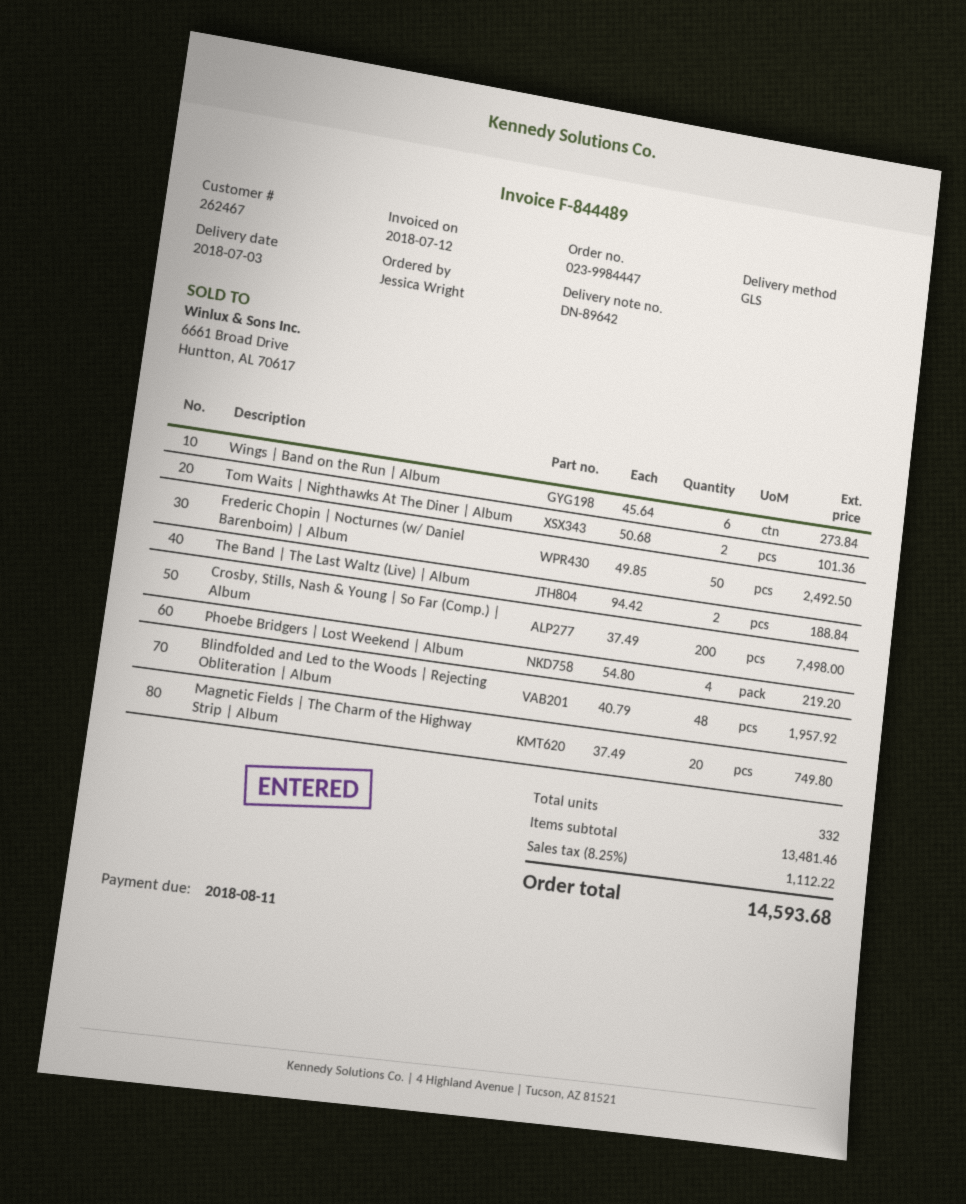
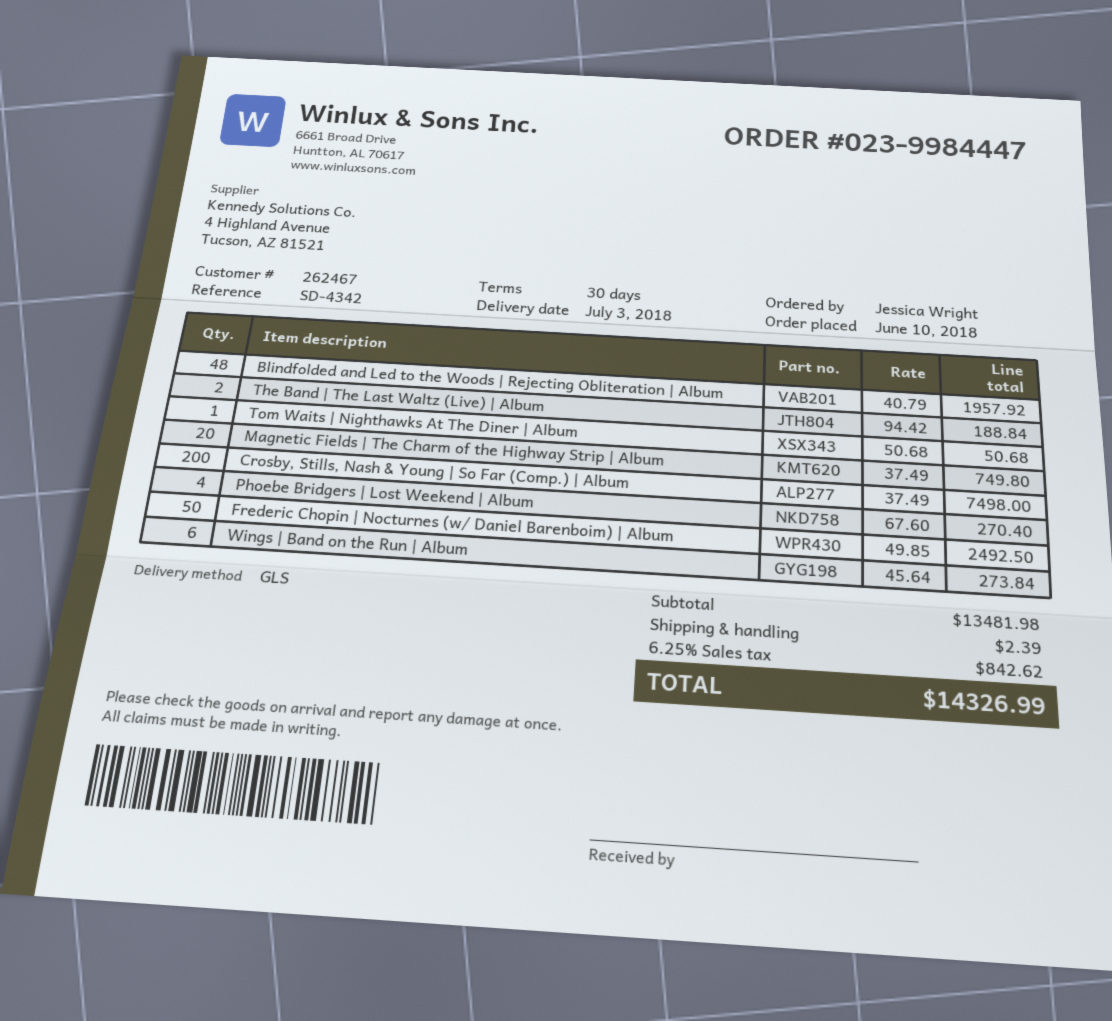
Tom Waits | Nighthawks At The Diner | Album: 2 x 50.68 = 101.36 -> 1 x 50.68 = 50.68
Phoebe Bridgers | Lost Weekend | Album: 4 x 54.80 = 219.20 -> 4 x 67.60 = 270.40
subtotal: 13481.46 -> 13481.98
shipping: none -> 2.39
tax: 8.25% = 1112.22 -> 6.25% = 842.62
total: 14593.68 -> 14326.99

